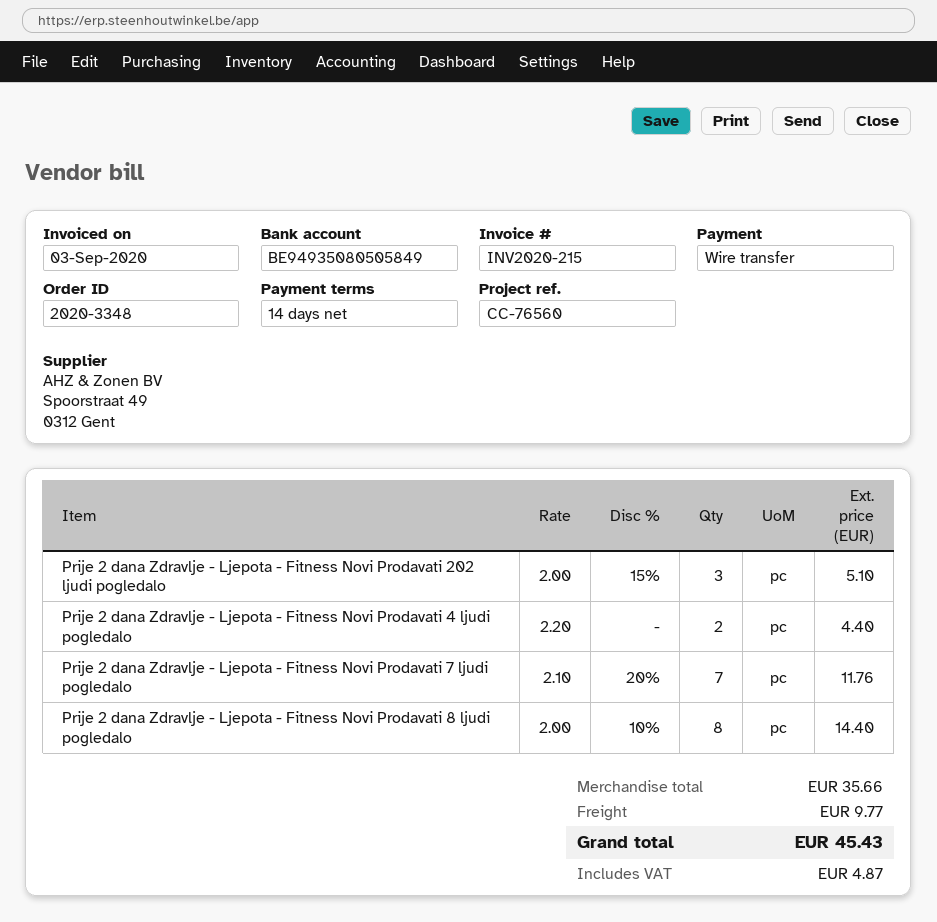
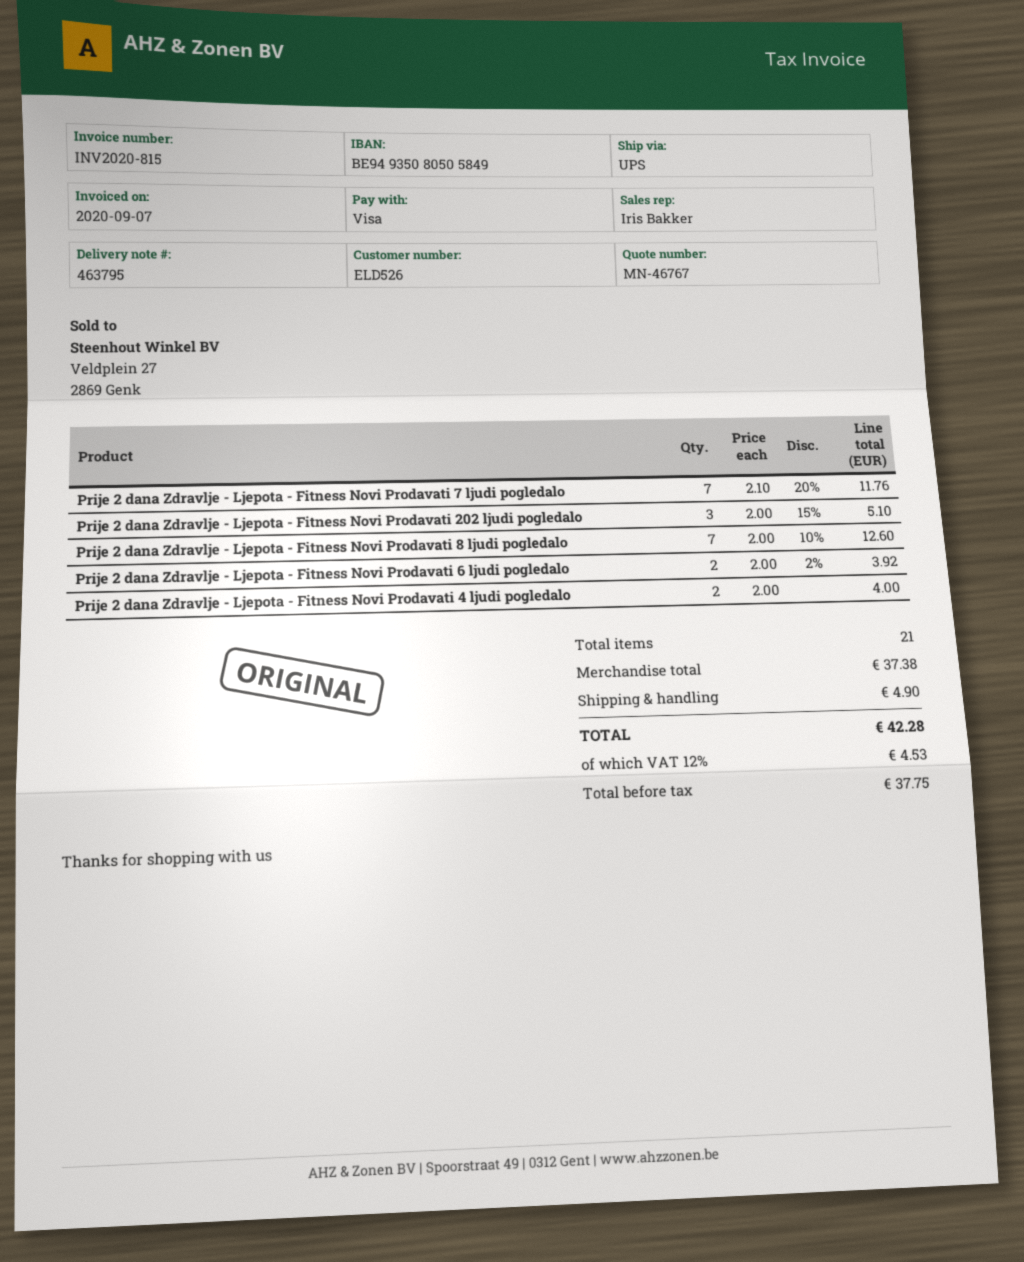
invoice number: INV2020-215 -> INV2020-815
invoice date: 2020-09-03 -> 2020-09-07
payment method: bank transfer -> Visa
Prije 2 dana Zdravlje - Ljepota - Fitness Novi Prodavati 4 ljudi pogledalo: 2 x 2.20 = 4.40 -> 2 x 2.00 = 4.00
Prije 2 dana Zdravlje - Ljepota - Fitness Novi Prodavati 8 ljudi pogledalo: 8 x 2.00 - 10% = 14.40 -> 7 x 2.00 - 10% = 12.60
Prije 2 dana Zdravlje - Ljepota - Fitness Novi Prodavati 6 ljudi pogledalo: none -> 2 x 2.00 - 2% = 3.92
subtotal: 35.66 -> 37.38
shipping: 9.77 -> 4.90
tax: 4.87 -> 4.53
total: 45.43 -> 42.28

